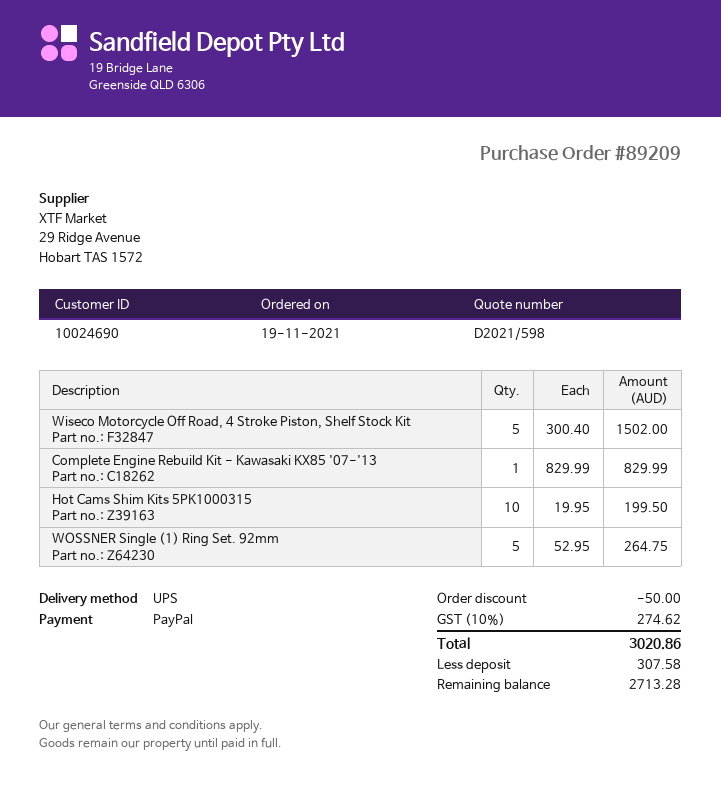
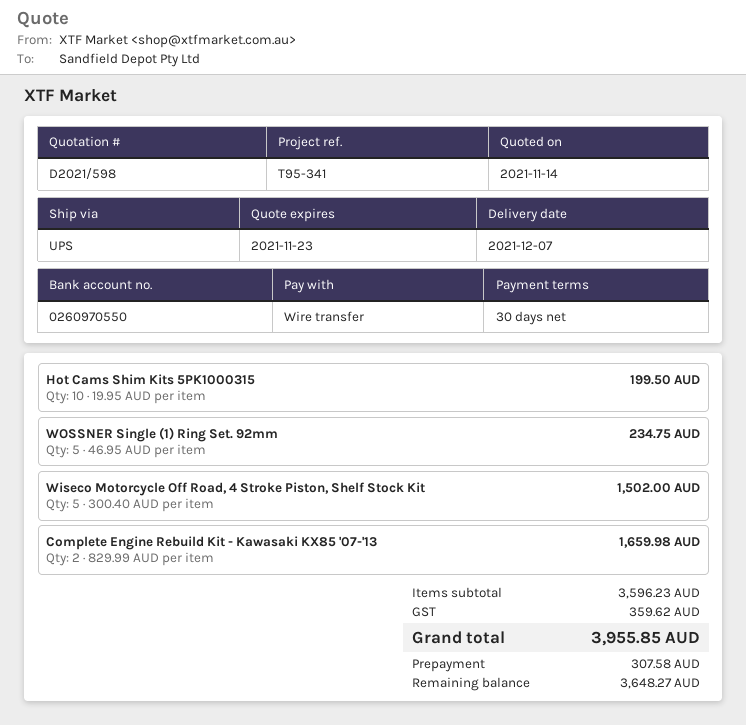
payment method: PayPal -> bank transfer
Complete Engine Rebuild Kit - Kawasaki KX85 '07-'13: 1 x 829.99 = 829.99 -> 2 x 829.99 = 1659.98
WOSSNER Single (1) Ring Set. 92mm: 5 x 52.95 = 264.75 -> 5 x 46.95 = 234.75
discount: 50.00 -> none
tax: 274.62 -> 359.62
total: 3020.86 -> 3955.85
balance: 2713.28 -> 3648.27

